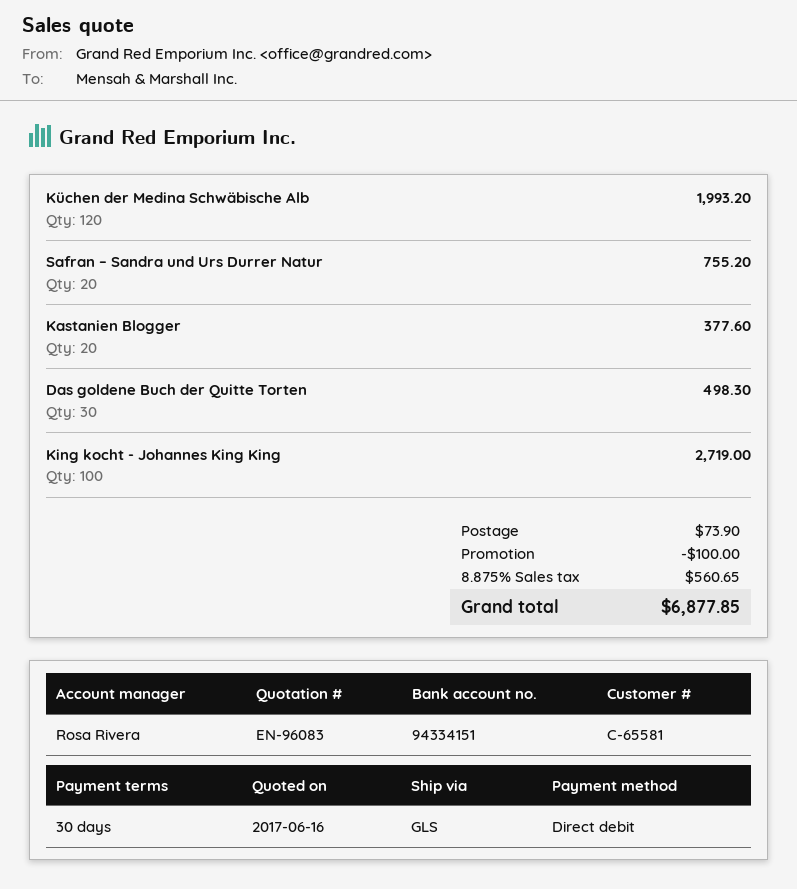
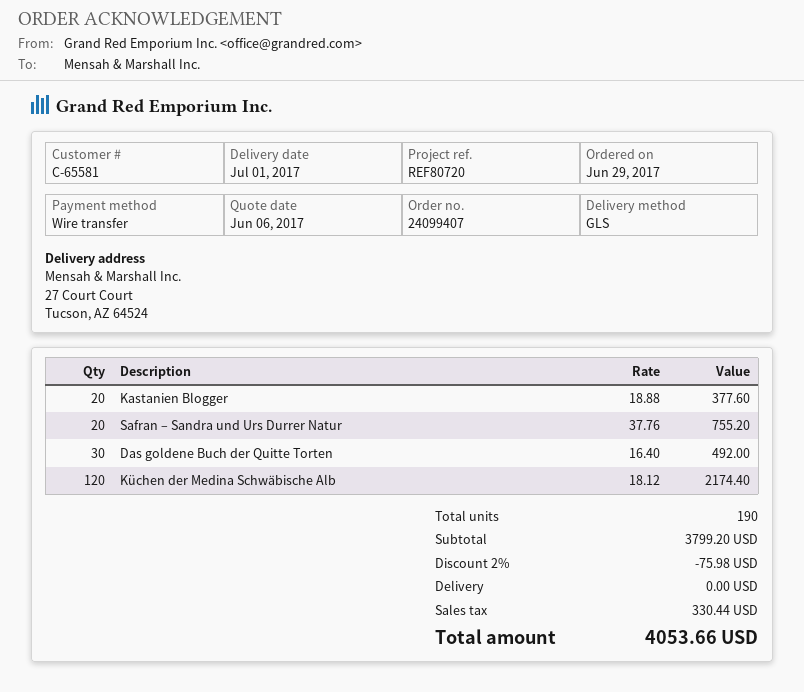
quote date: 2017-06-16 -> 2017-06-06
payment method: direct debit -> bank transfer
Küchen der Medina Schwäbische Alb: 120 for 1993.20 -> 120 for 2174.40
Das goldene Buch der Quitte Torten: 30 for 498.30 -> 30 for 492.00
King kocht - Johannes King King: 100 for 2719.00 -> none
discount: 100.00 -> 75.98
shipping: 73.90 -> 0.00
tax: 560.65 -> 330.44
total: 6877.85 -> 4053.66

